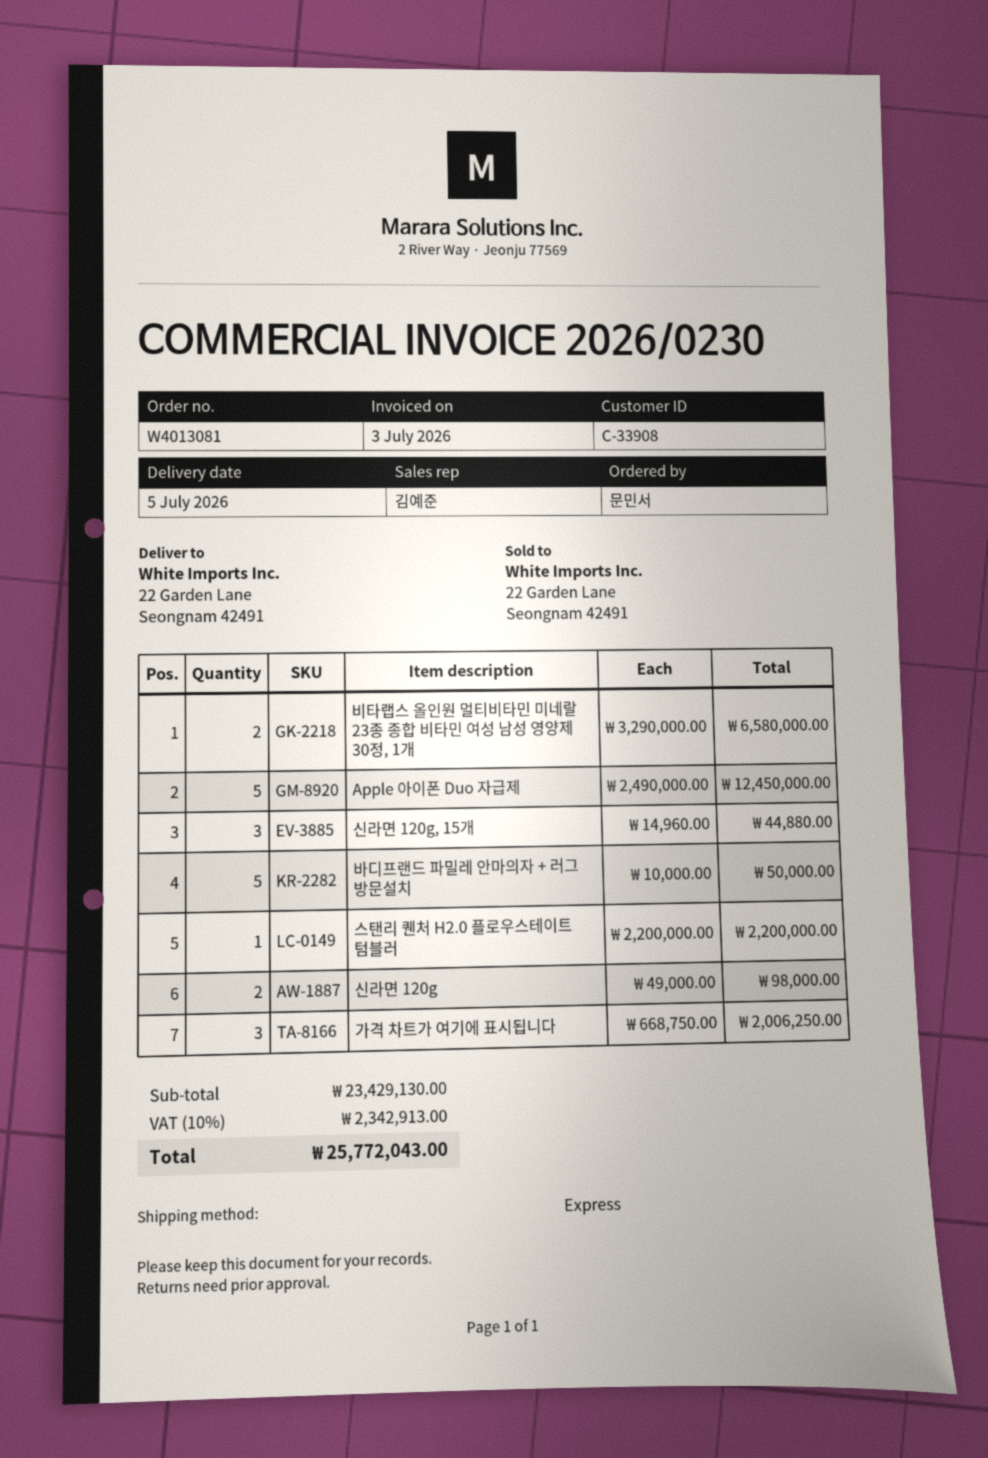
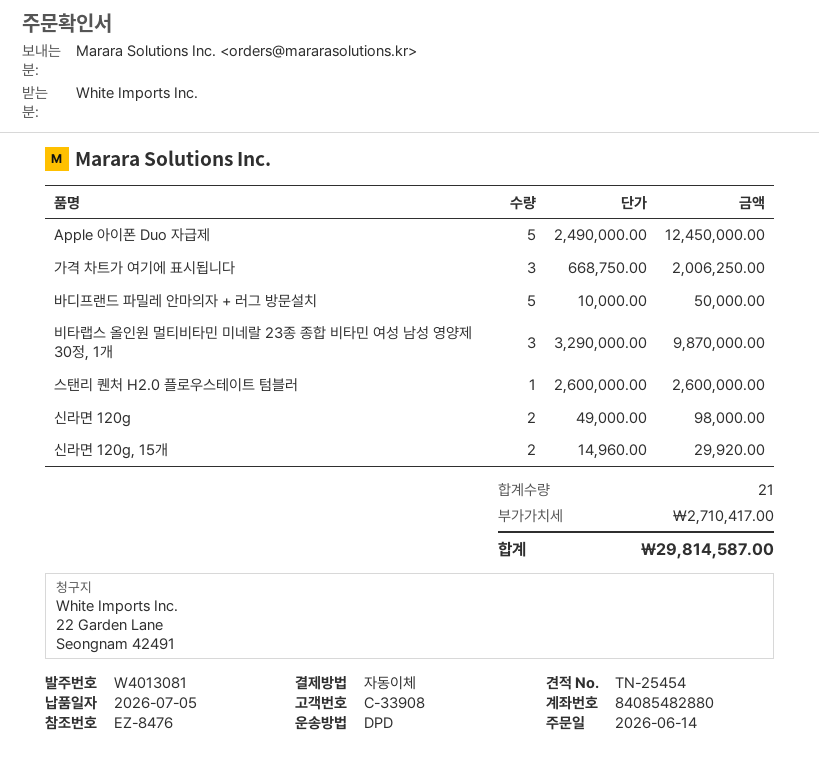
shipping method: express -> DPD
비타랩스 올인원 멀티비타민 미네랄 23종 종합 비타민 여성 남성 영양제 30정, 1개: 2 x 3290000.00 = 6580000.00 -> 3 x 3290000.00 = 9870000.00
신라면 120g, 15개: 3 x 14960.00 = 44880.00 -> 2 x 14960.00 = 29920.00
스탠리 퀜처 H2.0 플로우스테이트 텀블러: 1 x 2200000.00 = 2200000.00 -> 1 x 2600000.00 = 2600000.00
tax: 2342913.00 -> 2710417.00
total: 25772043.00 -> 29814587.00

